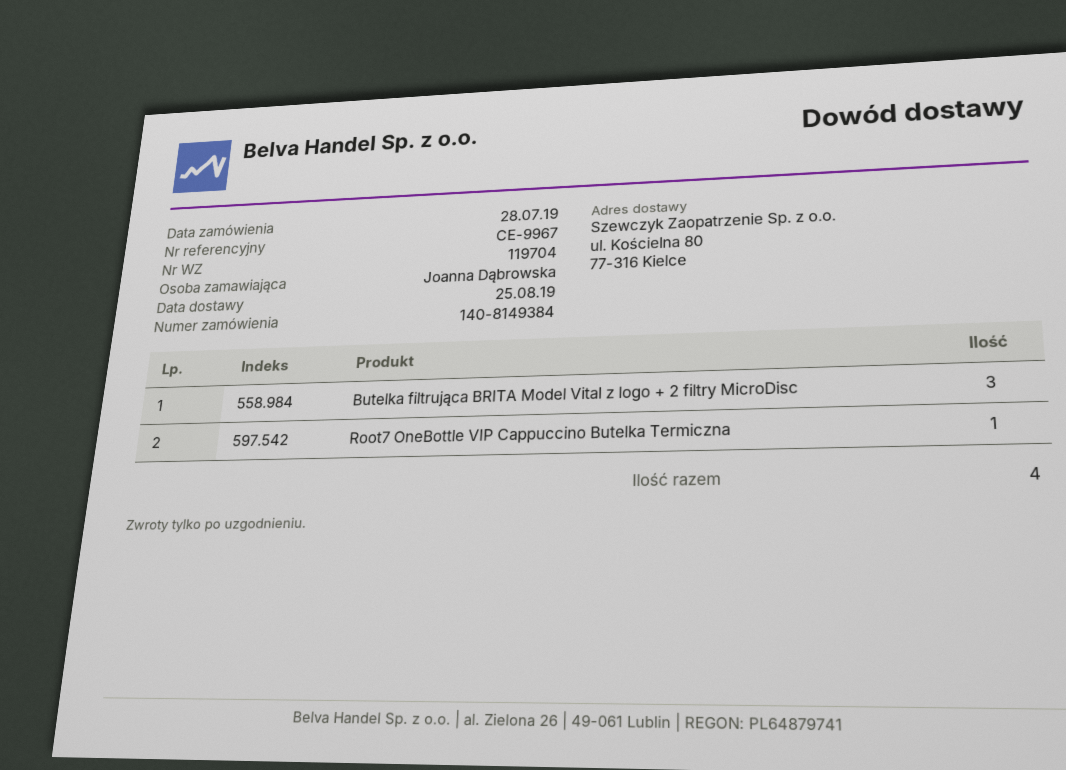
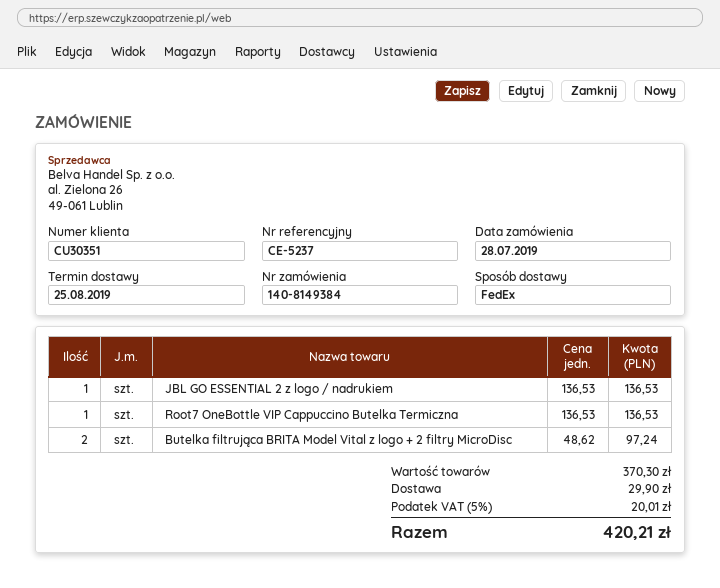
reference: CE-9967 -> CE-5237
Butelka filtrująca BRITA Model Vital z logo + 2 filtry MicroDisc: 3 -> 2
JBL GO ESSENTIAL 2 z logo / nadrukiem: none -> 1

